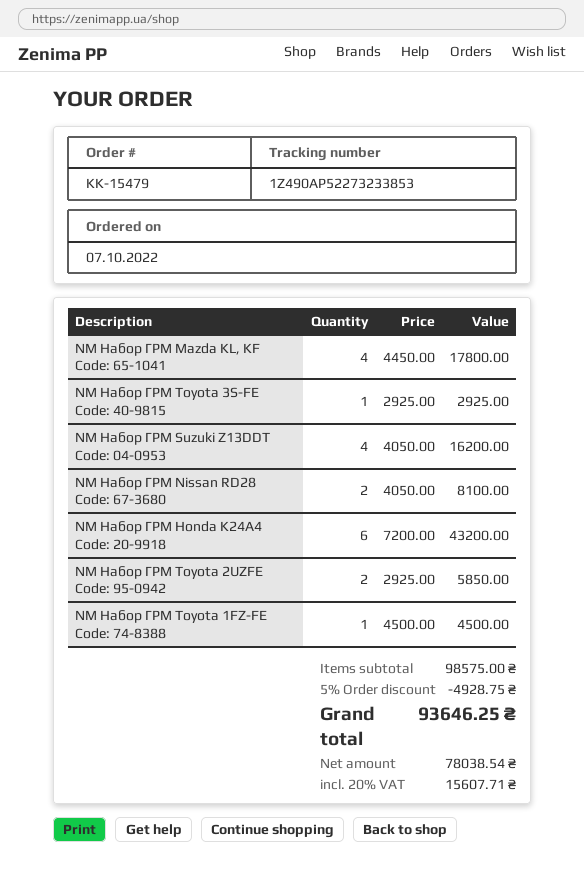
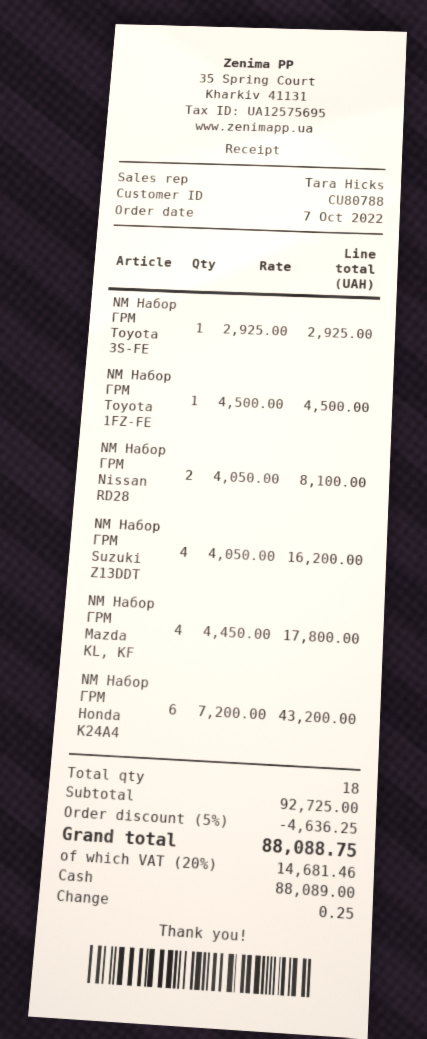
NM Набор ГРМ Toyota 2UZFE: 2 x 2925.00 = 5850.00 -> none
subtotal: 98575.00 -> 92725.00
discount: 5% = 4928.75 -> 5% = 4636.25
tax: 20% = 15607.71 -> 20% = 14681.46
total: 93646.25 -> 88088.75

